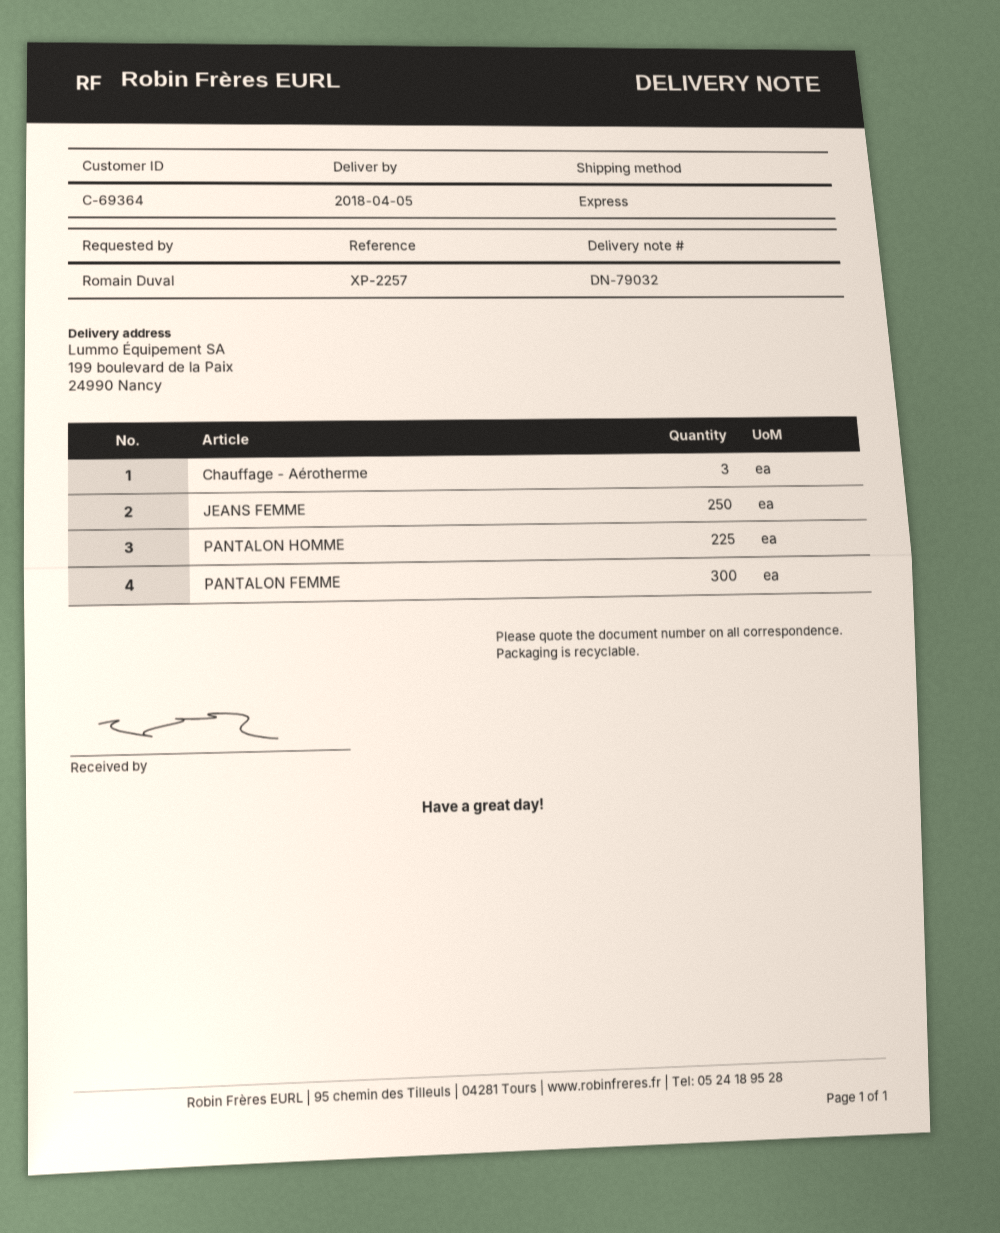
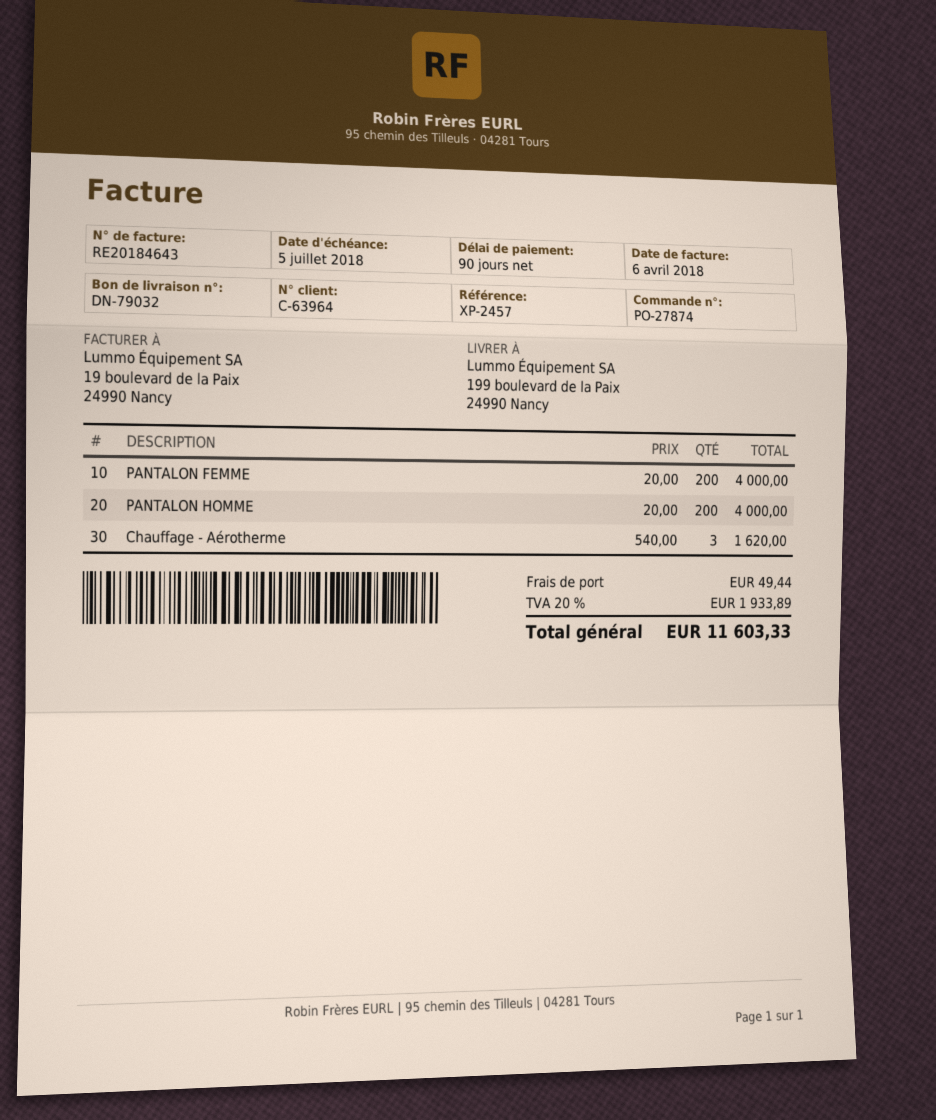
customer number: C-69364 -> C-63964
reference: XP-2257 -> XP-2457
JEANS FEMME: 250 -> none
PANTALON HOMME: 225 -> 200
PANTALON FEMME: 300 -> 200

